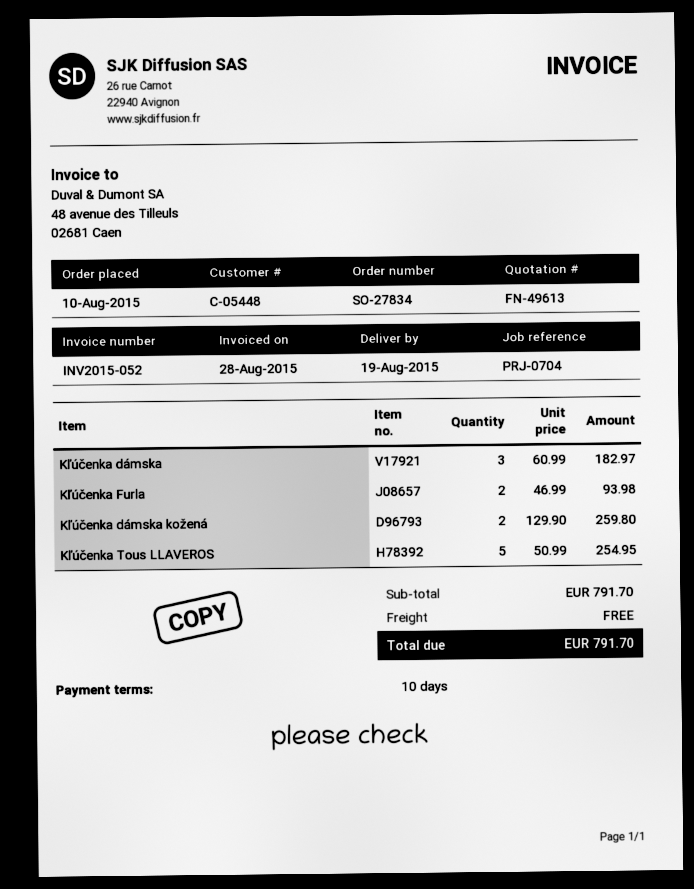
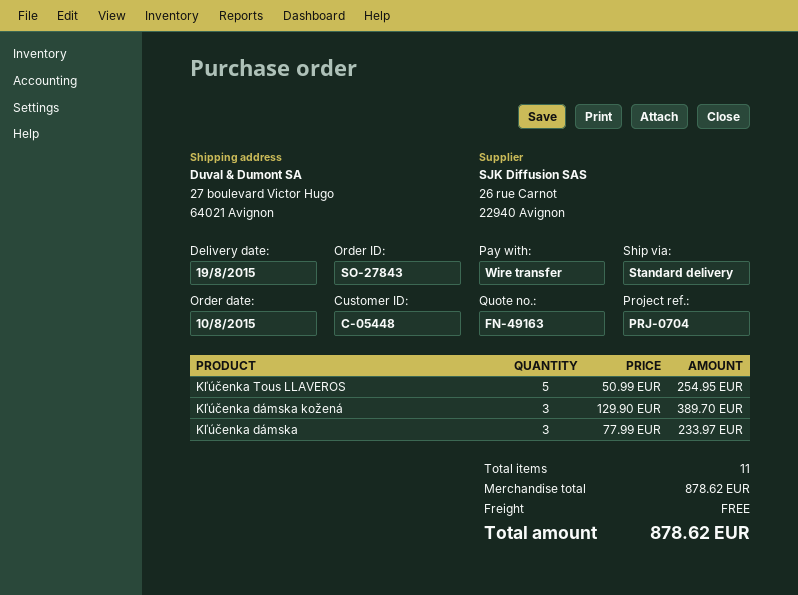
quote number: FN-49613 -> FN-49163
order number: SO-27834 -> SO-27843
Kľúčenka dámska: 3 x 60.99 = 182.97 -> 3 x 77.99 = 233.97
Kľúčenka Furla: 2 x 46.99 = 93.98 -> none
Kľúčenka dámska kožená: 2 x 129.90 = 259.80 -> 3 x 129.90 = 389.70
subtotal: 791.70 -> 878.62
total: 791.70 -> 878.62

